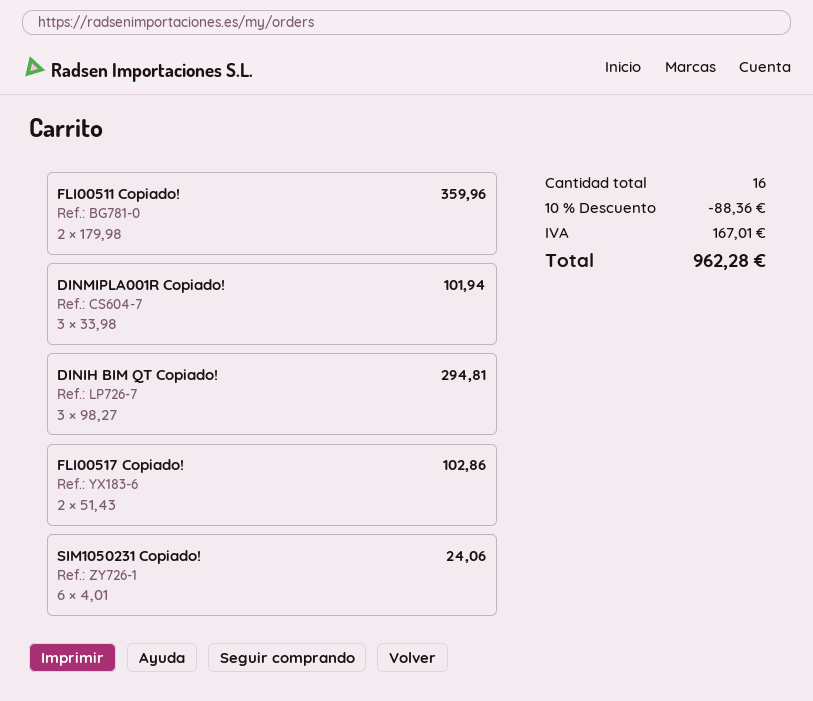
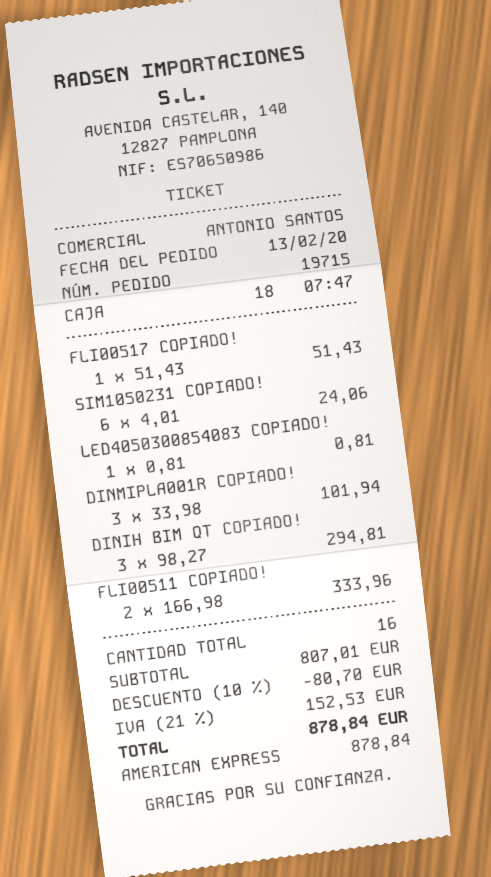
FLI00511 Copiado!: 2 x 179.98 = 359.96 -> 2 x 166.98 = 333.96
FLI00517 Copiado!: 2 x 51.43 = 102.86 -> 1 x 51.43 = 51.43
LED4050300854083 COPIADO!: none -> 1 x 0.81 = 0.81
discount: 10% = 88.36 -> 10% = 80.70
tax: 167.01 -> 152.53
total: 962.28 -> 878.84

